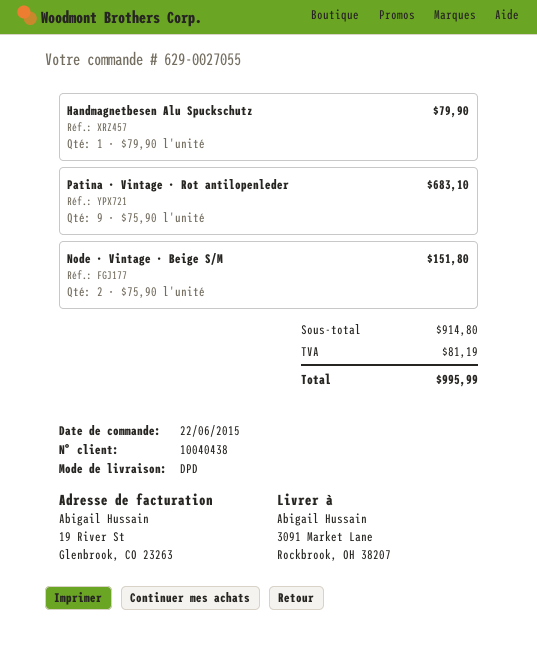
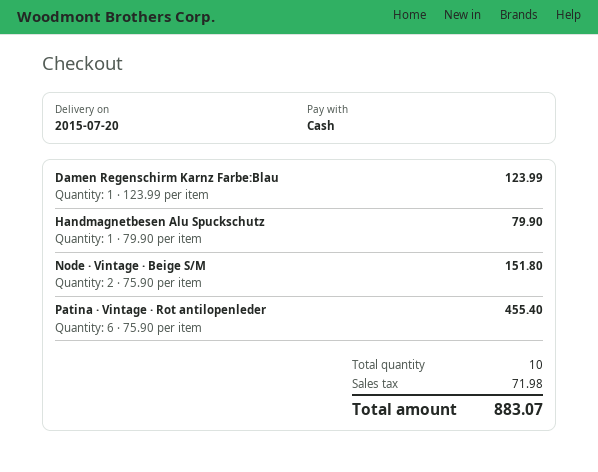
Patina · Vintage · Rot antilopenleder: 9 x 75.90 = 683.10 -> 6 x 75.90 = 455.40
Damen Regenschirm Karnz Farbe:Blau: none -> 1 x 123.99 = 123.99
tax: 81.19 -> 71.98
total: 995.99 -> 883.07

